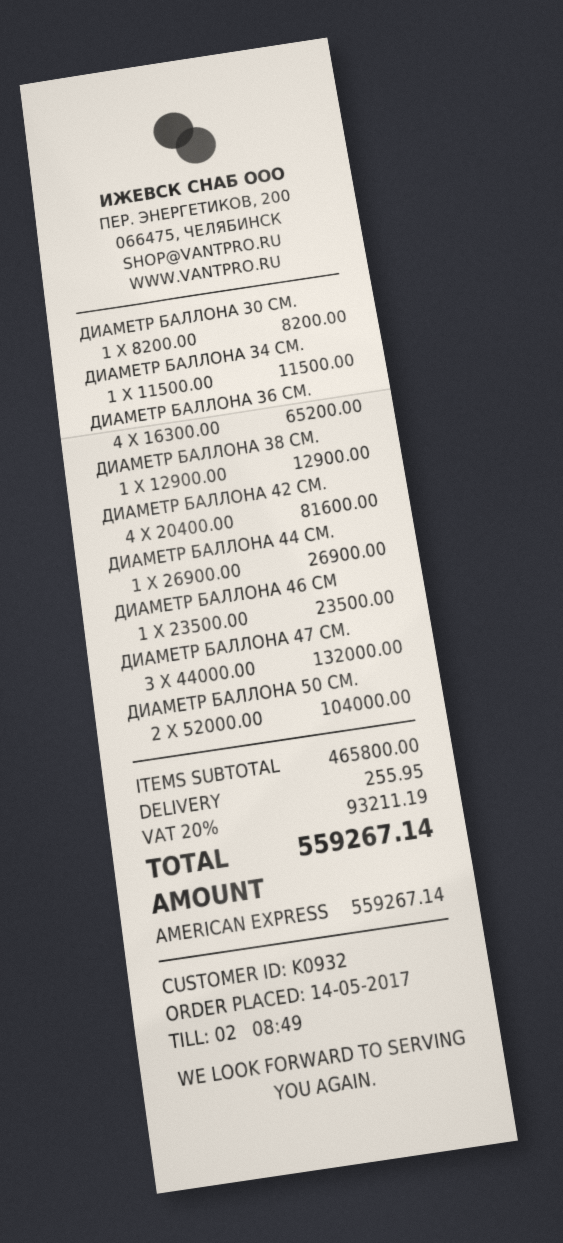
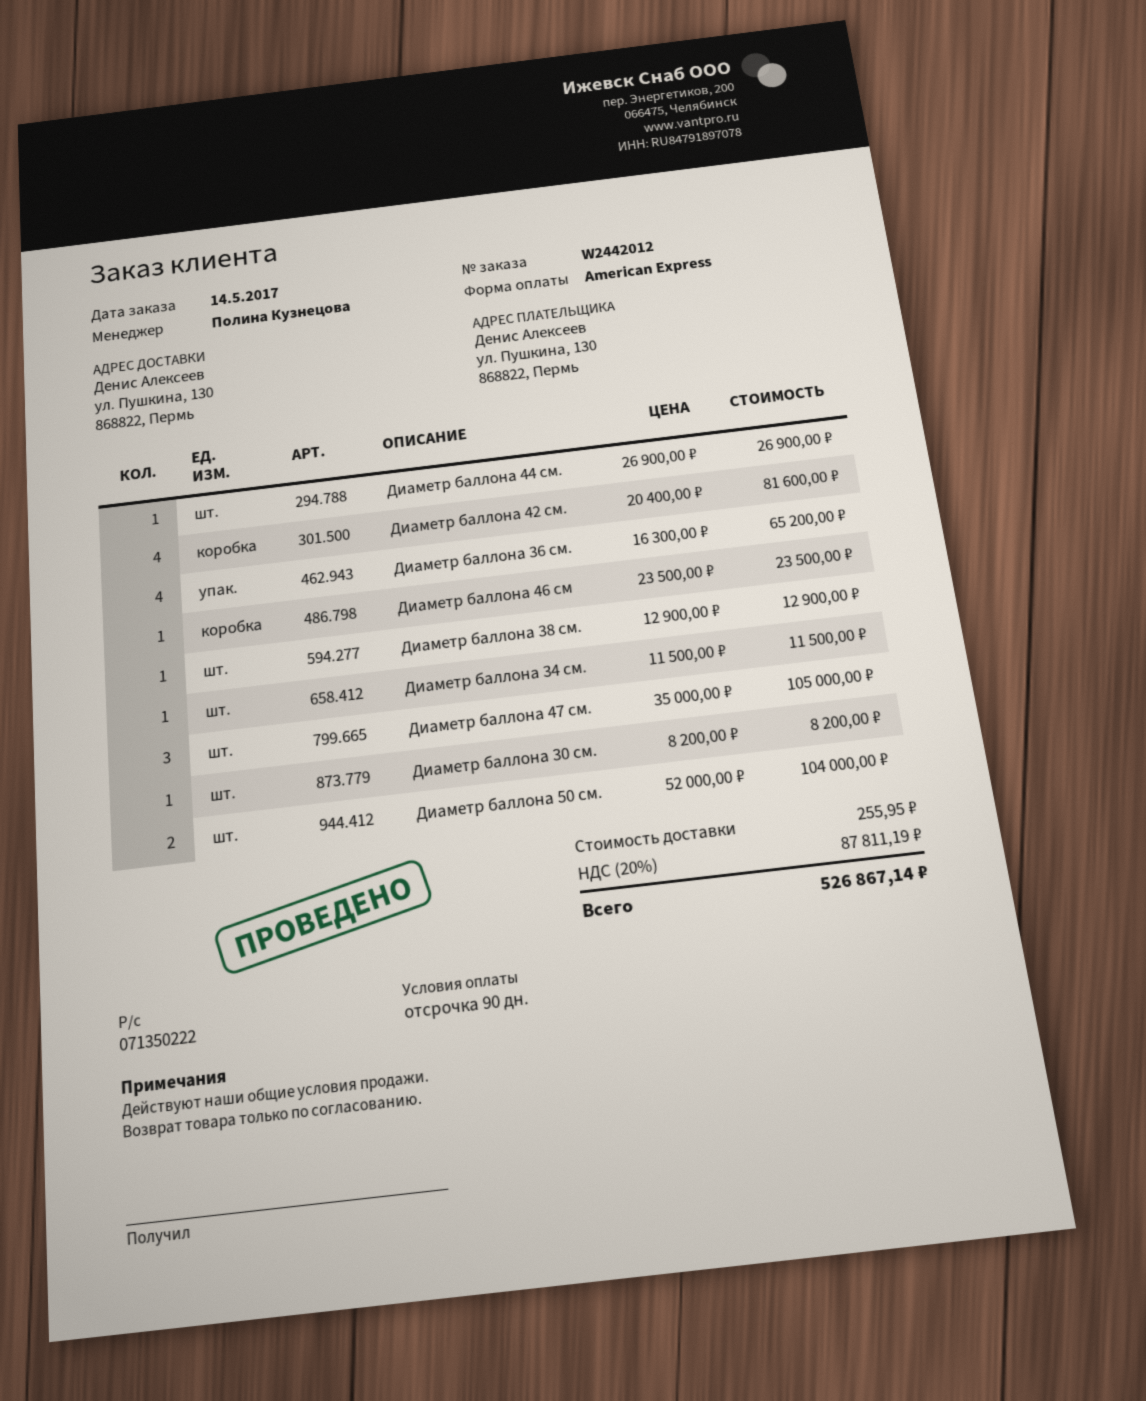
ДИАМЕТР БАЛЛОНА 47 СМ.: 3 x 44000.00 = 132000.00 -> 3 x 35000.00 = 105000.00
tax: 20% = 93211.19 -> 20% = 87811.19
total: 559267.14 -> 526867.14

